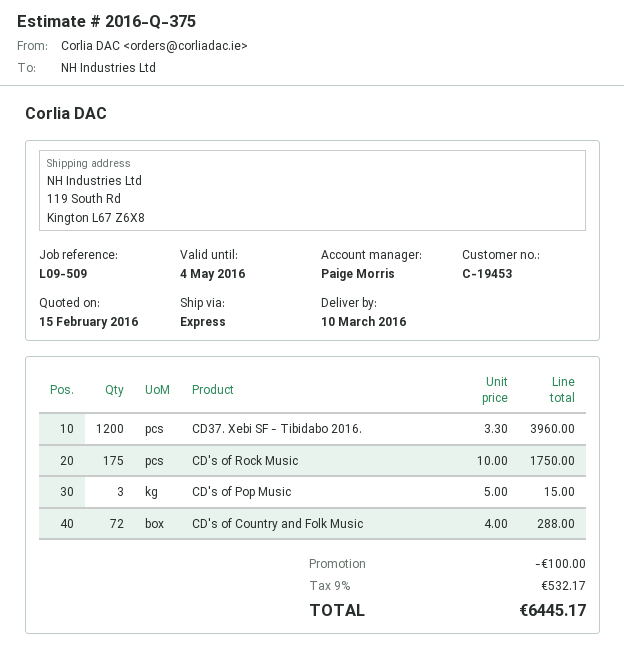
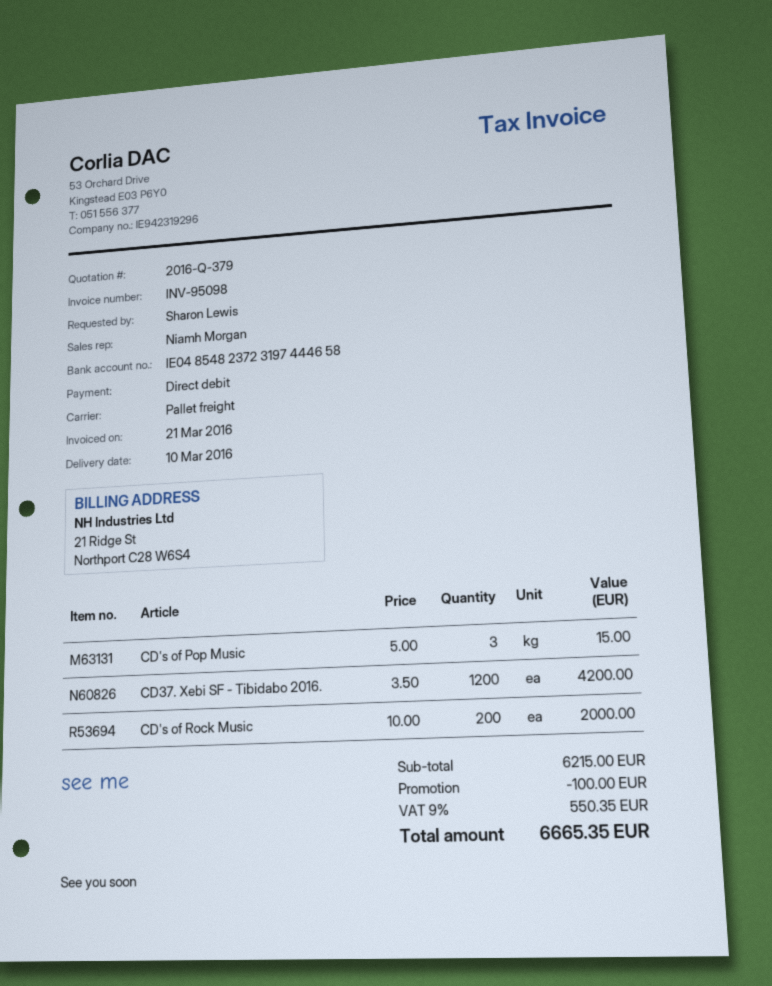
quote number: 2016-Q-375 -> 2016-Q-379
sales rep: Paige Morris -> Niamh Morgan
shipping method: express -> pallet freight
CD37. Xebi SF - Tibidabo 2016.: 1200 x 3.30 = 3960.00 -> 1200 x 3.50 = 4200.00
CD's of Rock Music: 175 x 10.00 = 1750.00 -> 200 x 10.00 = 2000.00
CD's of Country and Folk Music: 72 x 4.00 = 288.00 -> none
tax: 9% = 532.17 -> 9% = 550.35
total: 6445.17 -> 6665.35

